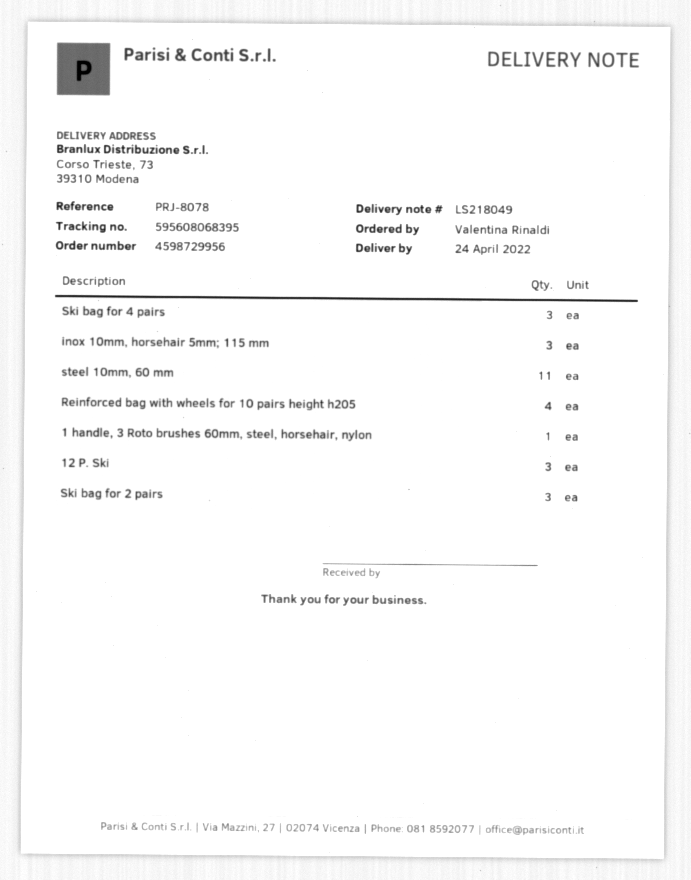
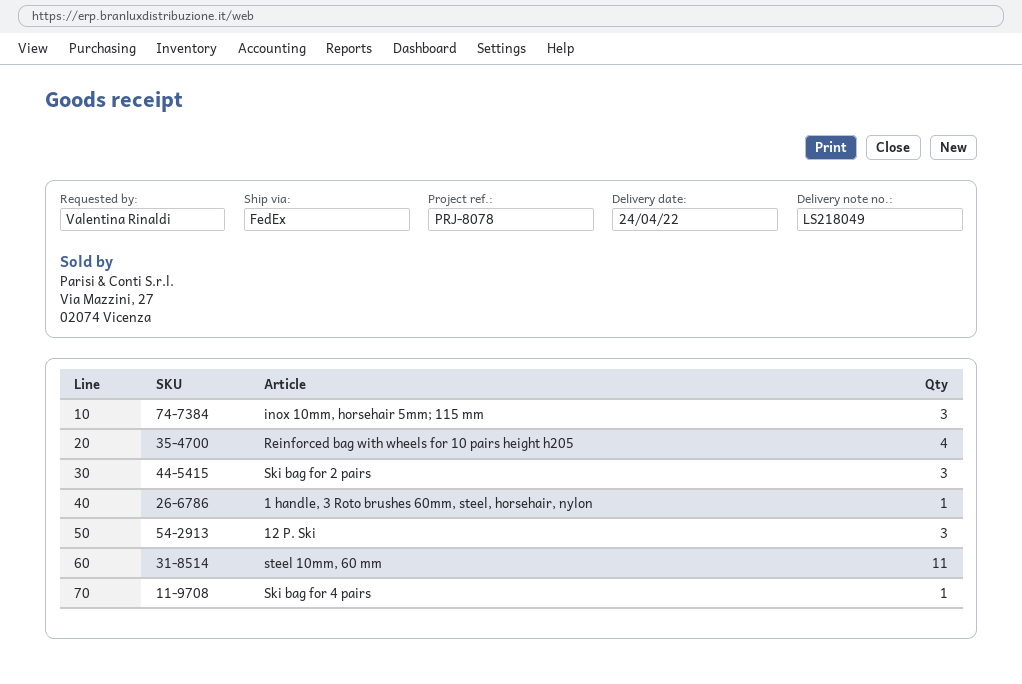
Ski bag for 4 pairs: 3 -> 1

